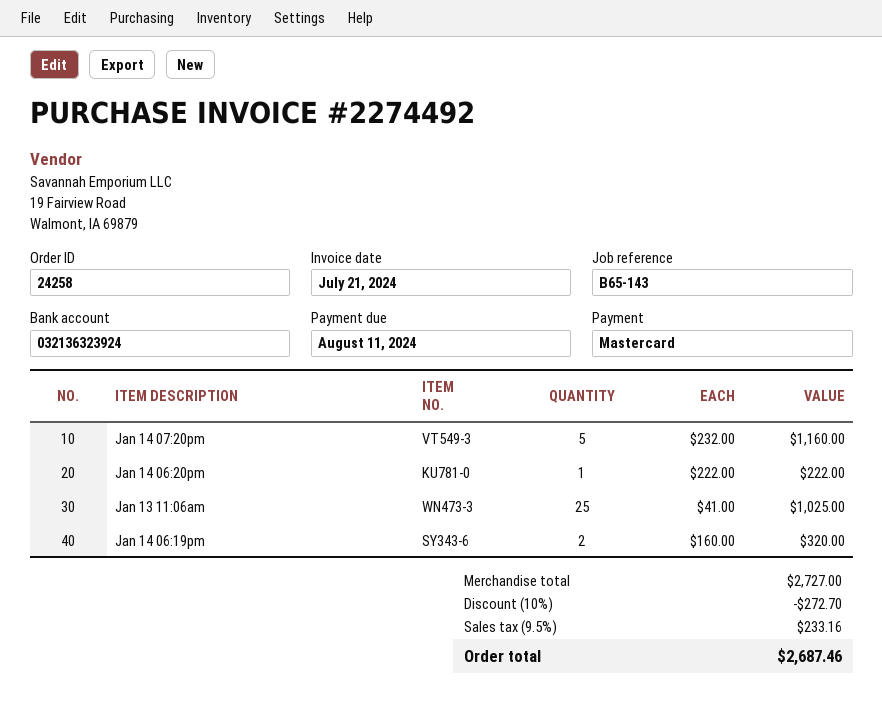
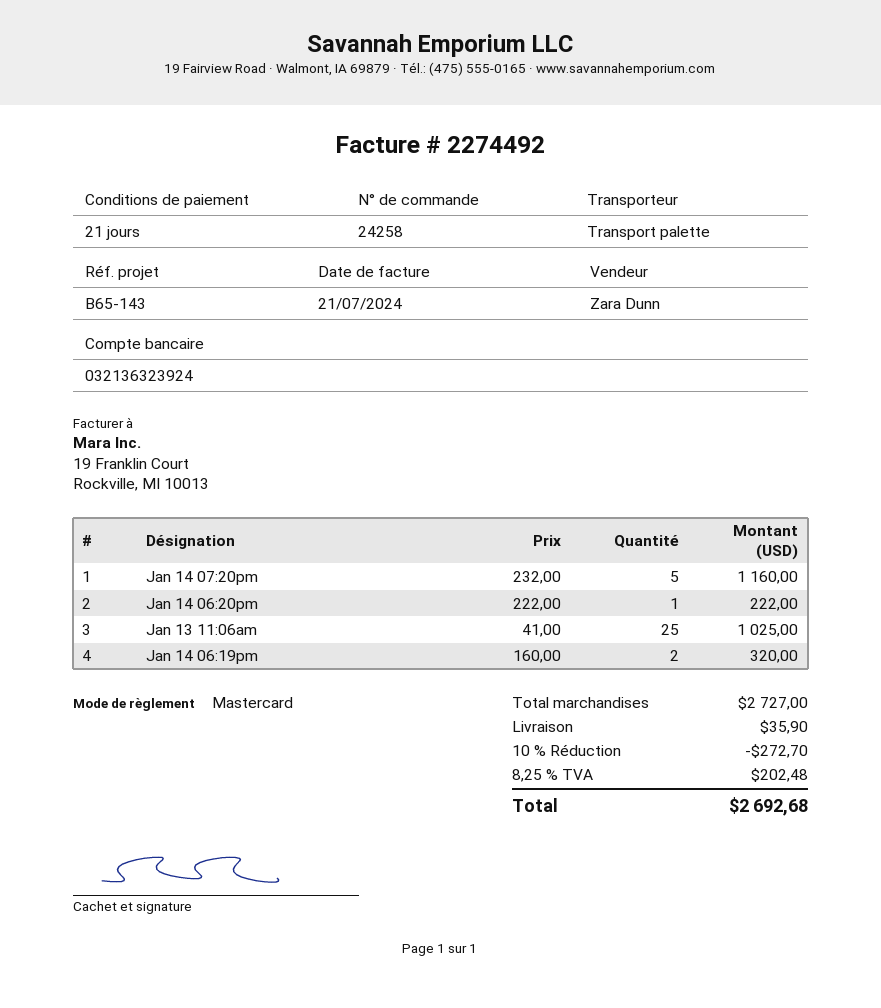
shipping: none -> 35.90
tax: 9.5% = 233.16 -> 8.25% = 202.48
total: 2687.46 -> 2692.68

